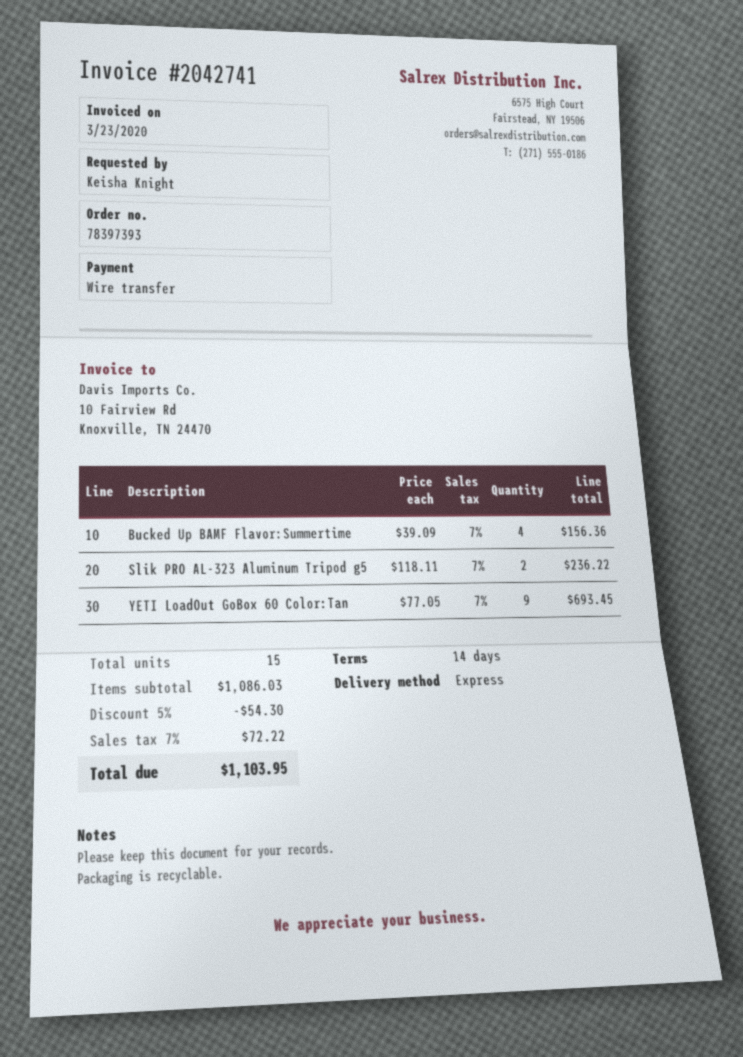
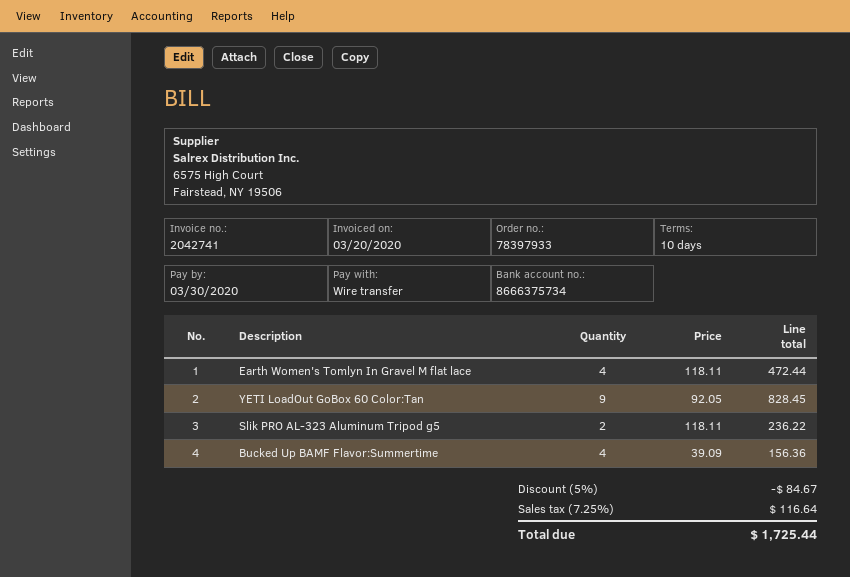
order number: 78397393 -> 78397933
invoice date: 2020-03-23 -> 2020-03-20
payment terms: 14 days -> 10 days
YETI LoadOut GoBox 60 Color:Tan: 9 x 77.05 = 693.45 -> 9 x 92.05 = 828.45
Earth Women's Tomlyn In Gravel M flat lace: none -> 4 x 118.11 = 472.44
discount: 5% = 54.30 -> 5% = 84.67
tax: 7% = 72.22 -> 7.25% = 116.64
total: 1103.95 -> 1725.44

